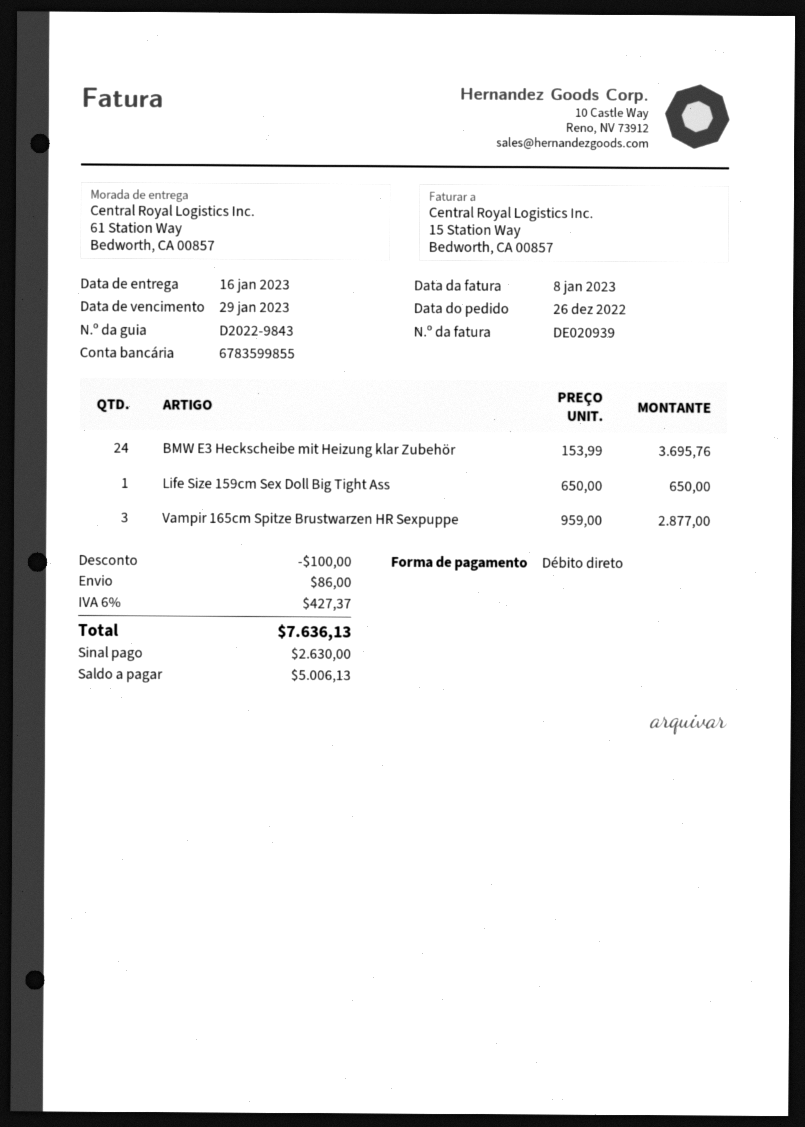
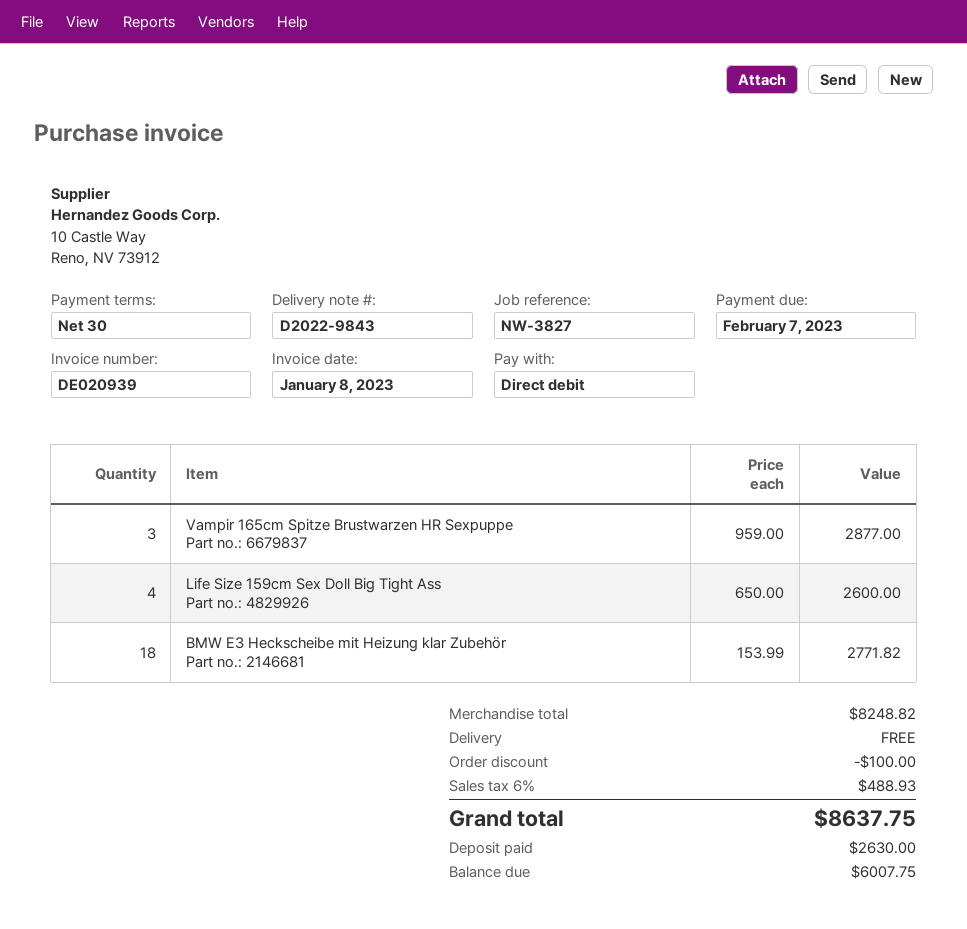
due date: 2023-01-29 -> 2023-02-07
BMW E3 Heckscheibe mit Heizung klar Zubehör: 24 x 153.99 = 3695.76 -> 18 x 153.99 = 2771.82
Life Size 159cm Sex Doll Big Tight Ass: 1 x 650.00 = 650.00 -> 4 x 650.00 = 2600.00
shipping: 86.00 -> 0.00
tax: 6% = 427.37 -> 6% = 488.93
total: 7636.13 -> 8637.75
balance: 5006.13 -> 6007.75

